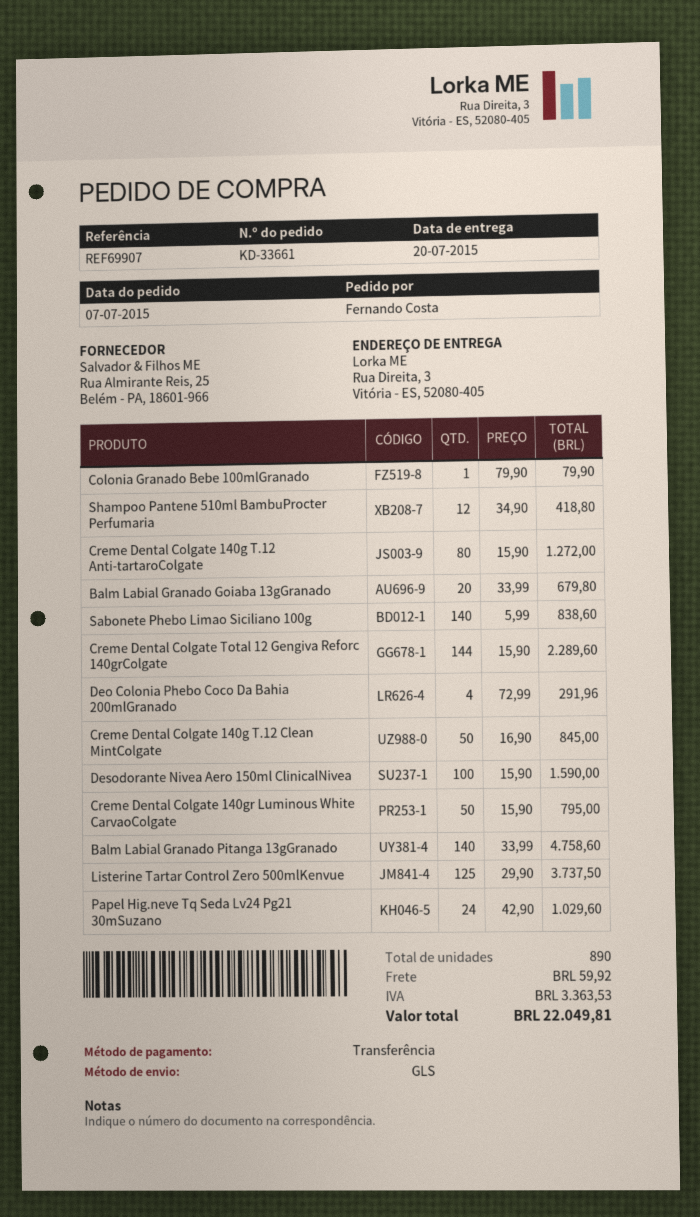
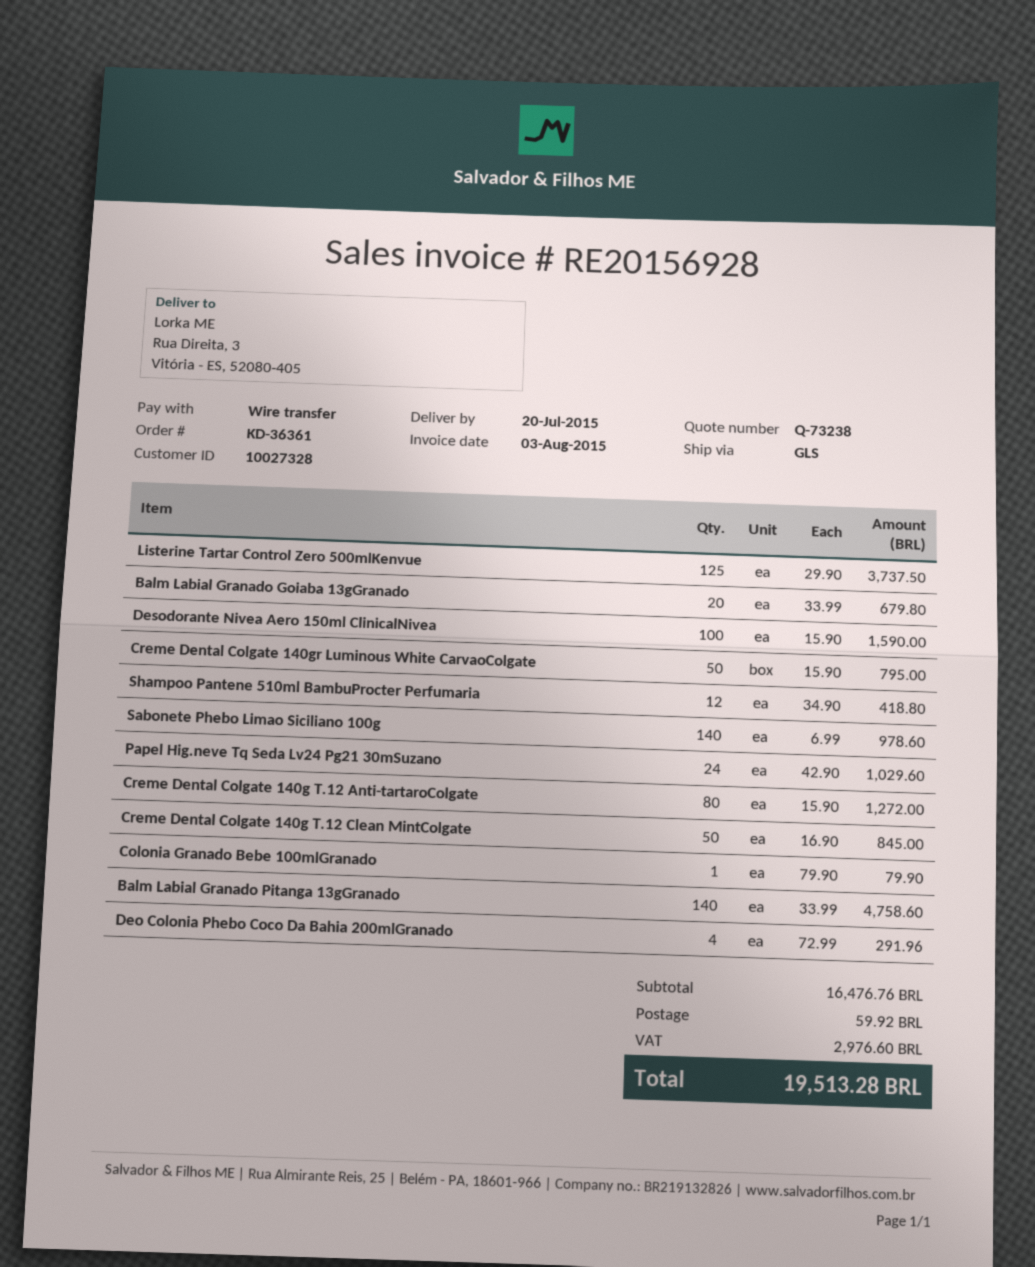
order number: KD-33661 -> KD-36361
Sabonete Phebo Limao Siciliano 100g: 140 x 5.99 = 838.60 -> 140 x 6.99 = 978.60
Creme Dental Colgate Total 12 Gengiva Reforc 140grColgate: 144 x 15.90 = 2289.60 -> none
tax: 3363.53 -> 2976.60
total: 22049.81 -> 19513.28

